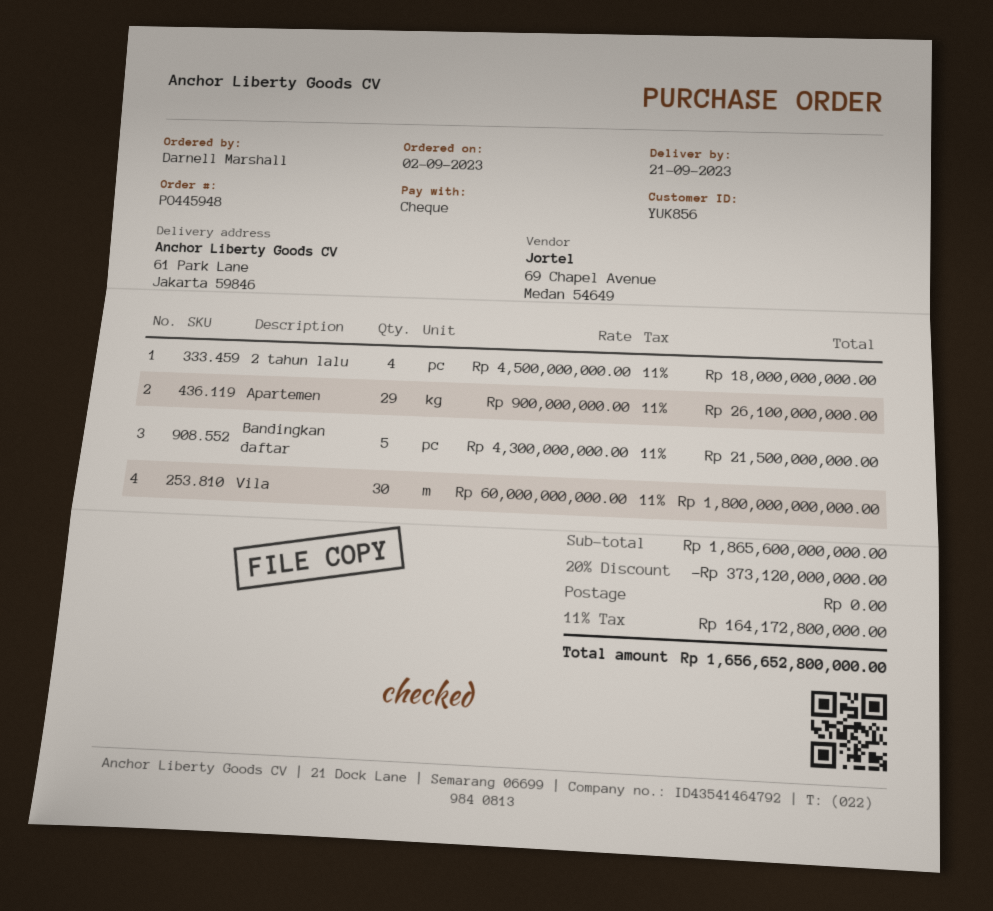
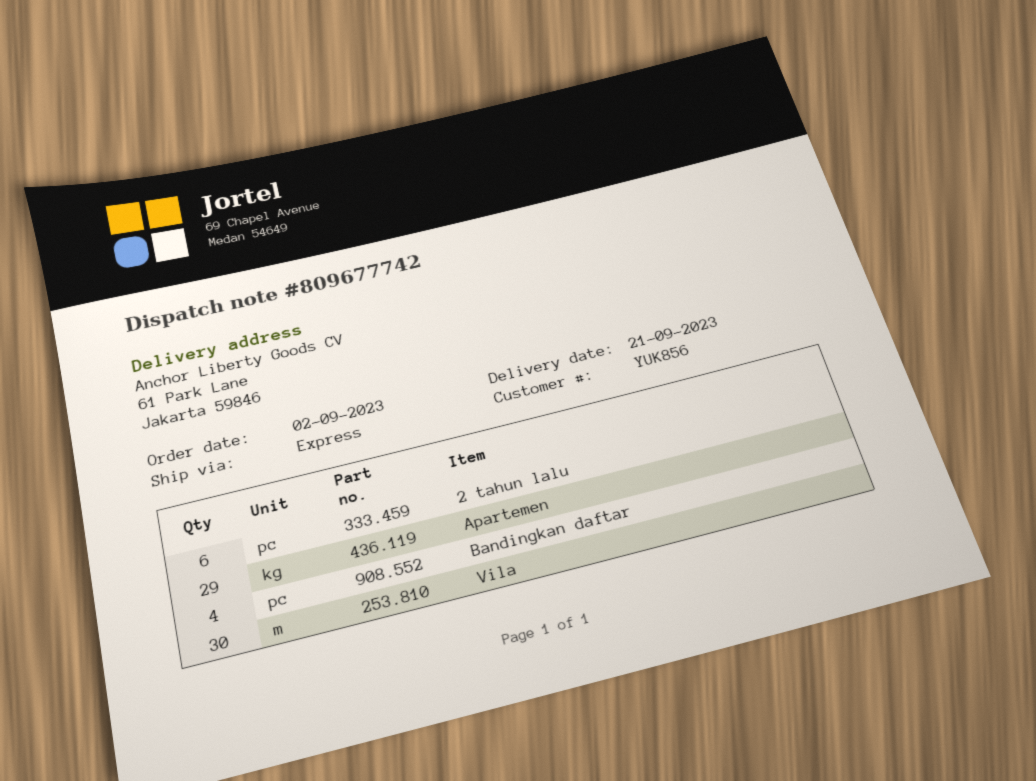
2 tahun lalu: 4 -> 6
Bandingkan daftar: 5 -> 4

